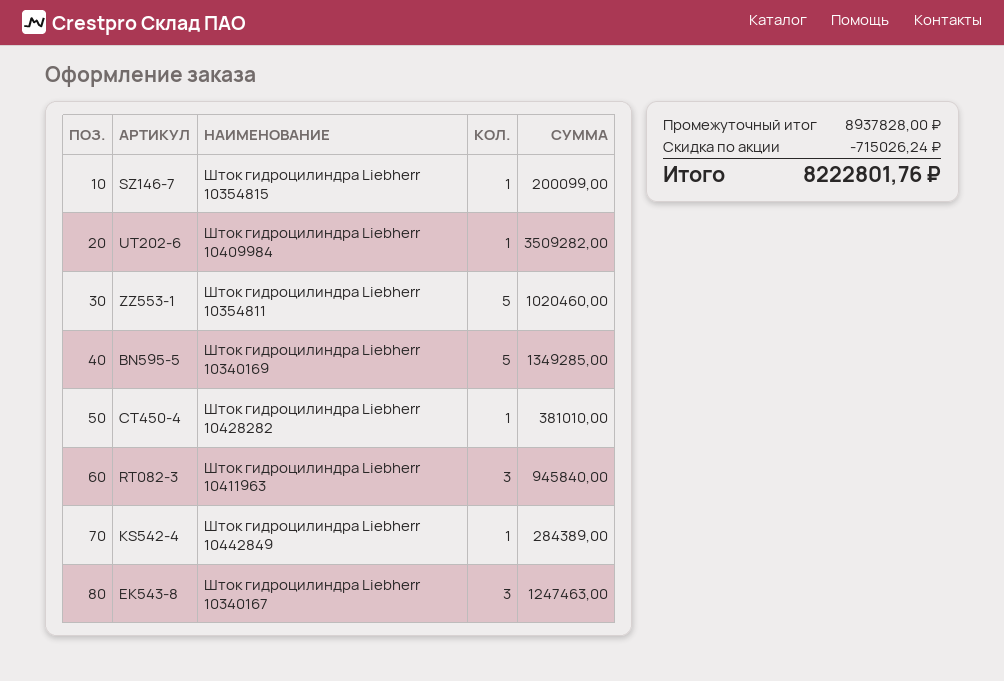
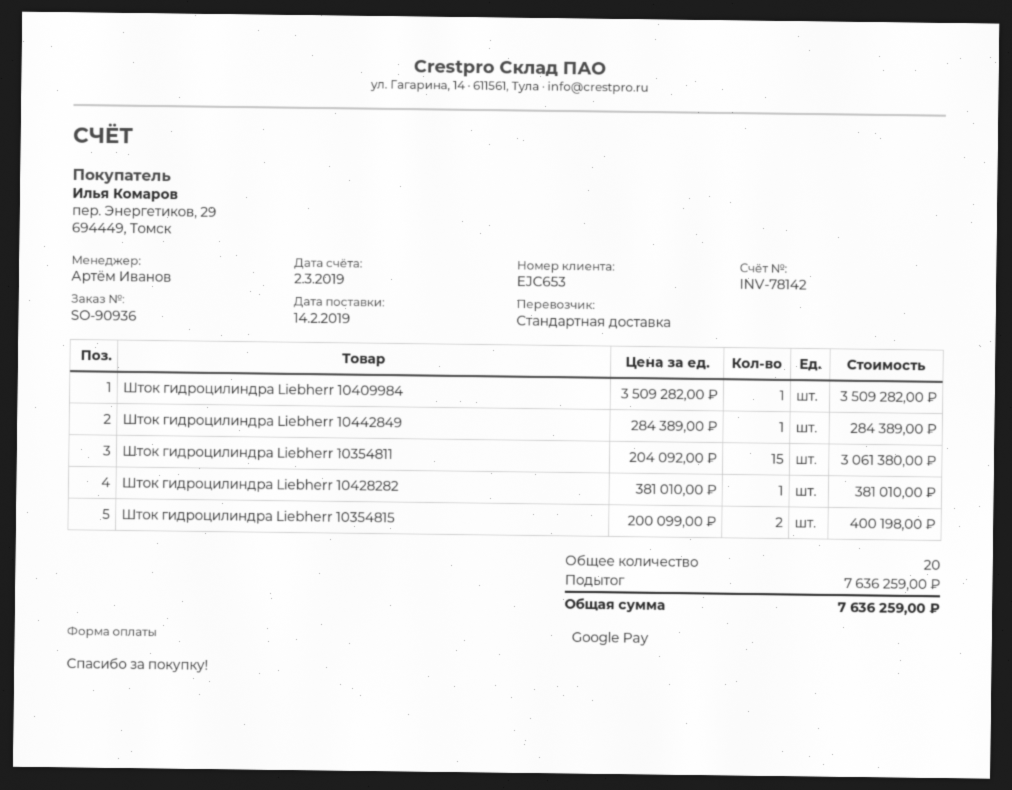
Шток гидроцилиндра Liebherr 10354815: 1 for 200099.00 -> 2 for 400198.00
Шток гидроцилиндра Liebherr 10354811: 5 for 1020460.00 -> 15 for 3061380.00
Шток гидроцилиндра Liebherr 10340169: 5 for 1349285.00 -> none
Шток гидроцилиндра Liebherr 10411963: 3 for 945840.00 -> none
Шток гидроцилиндра Liebherr 10340167: 3 for 1247463.00 -> none
subtotal: 8937828.00 -> 7636259.00
discount: 715026.24 -> none
total: 8222801.76 -> 7636259.00

